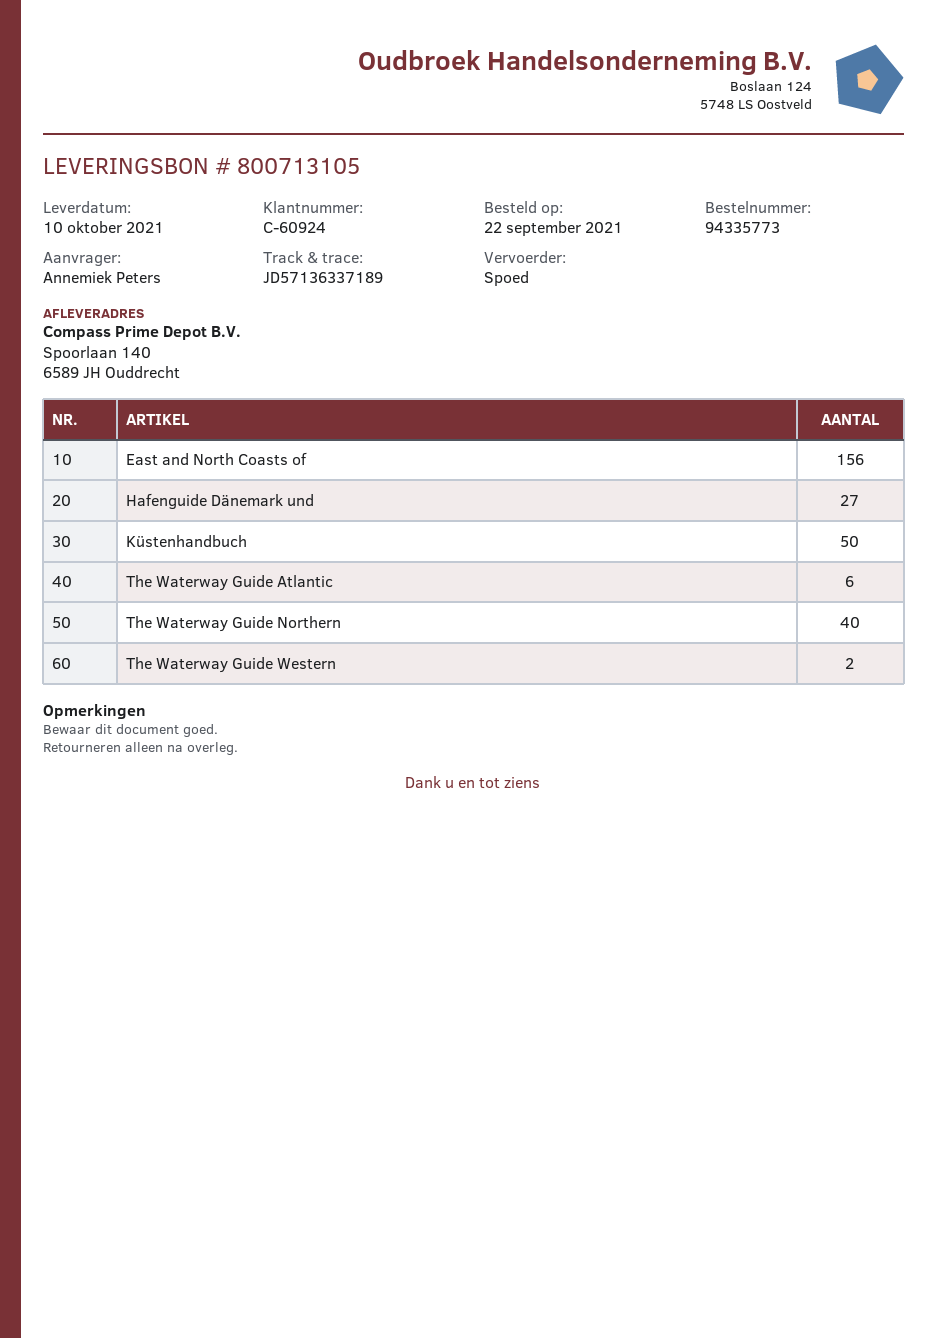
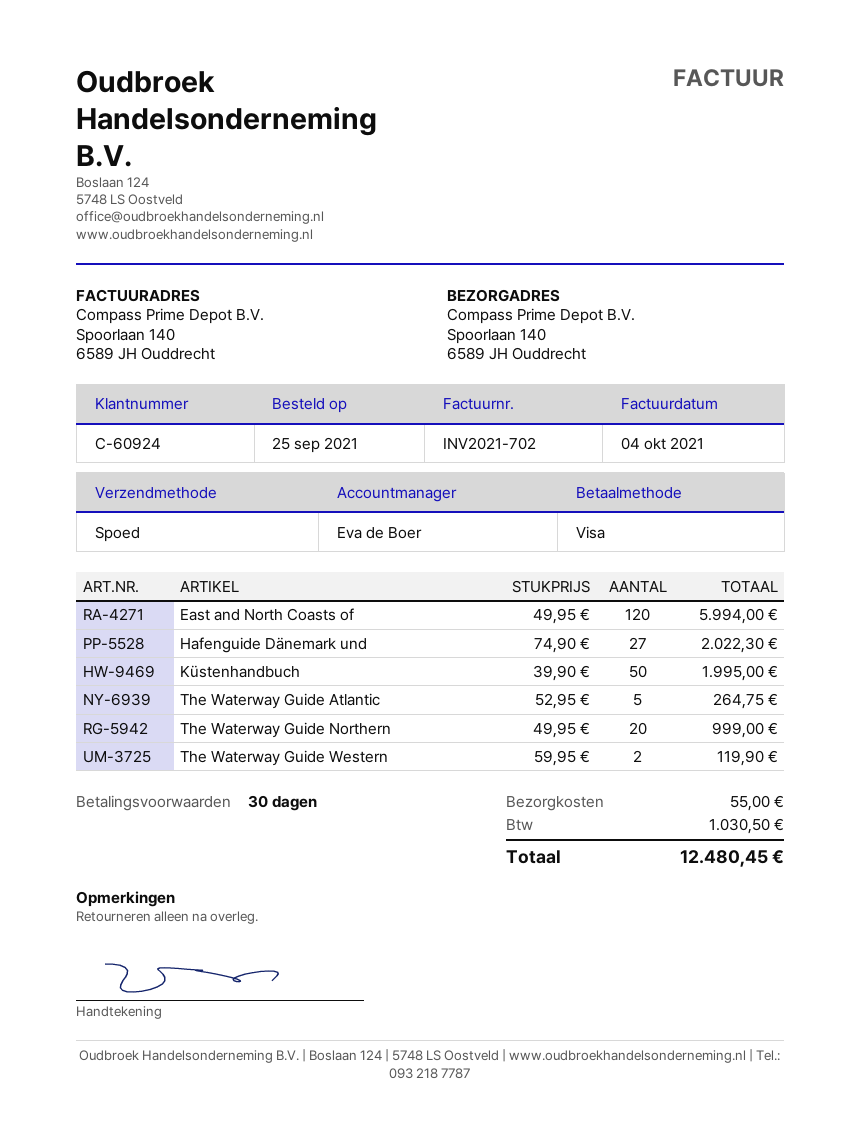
order date: 2021-09-22 -> 2021-09-25
East and North Coasts of: 156 -> 120
The Waterway Guide Atlantic: 6 -> 5
The Waterway Guide Northern: 40 -> 20

